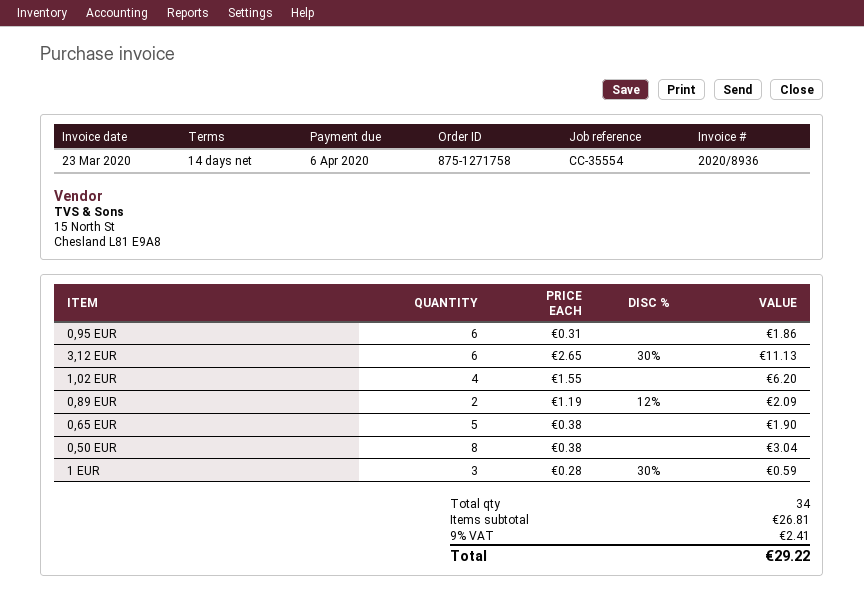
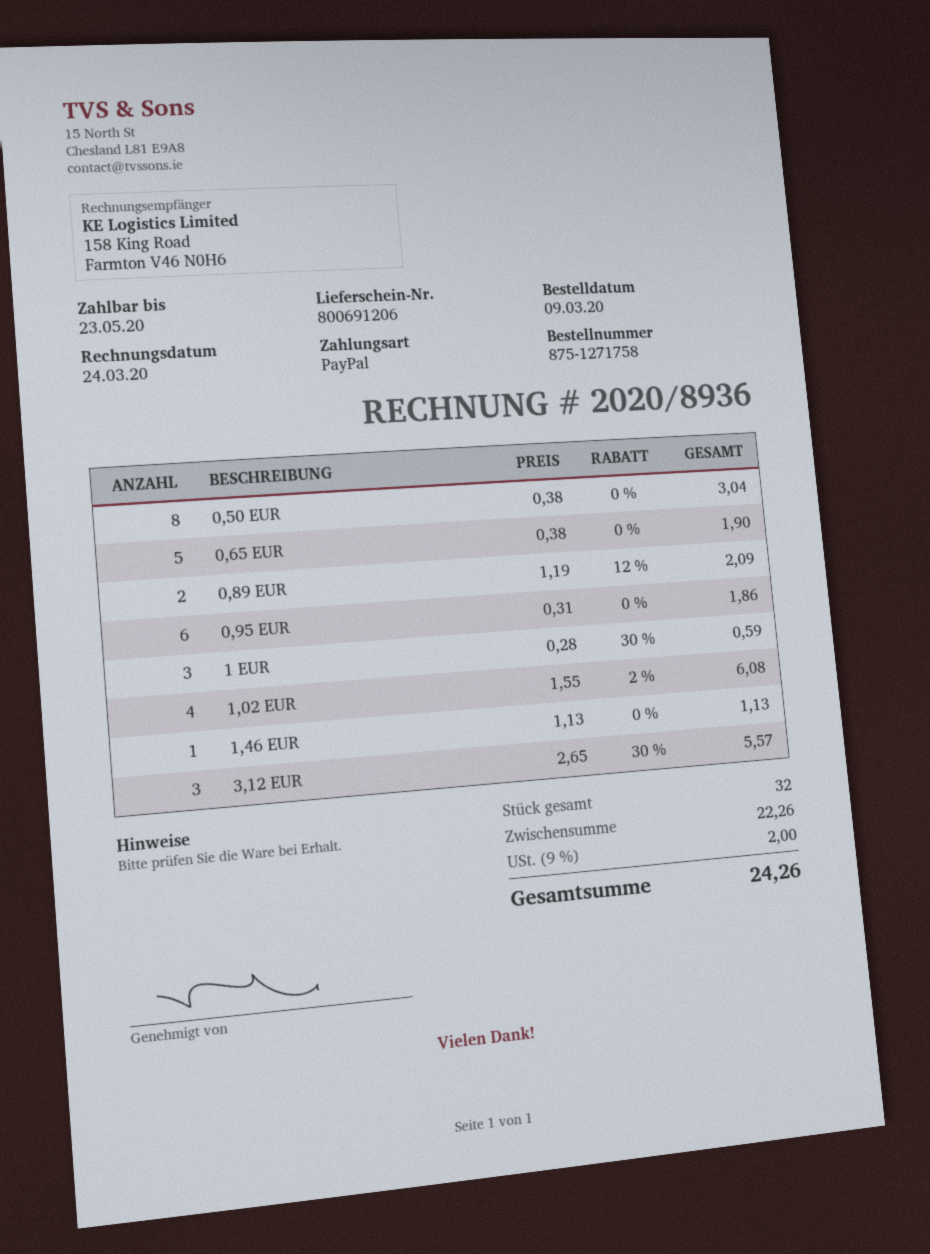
invoice date: 2020-03-23 -> 2020-03-24
due date: 2020-04-06 -> 2020-05-23
3,12 EUR: 6 x 2.65 - 30% = 11.13 -> 3 x 2.65 - 30% = 5.57
1,02 EUR: 4 x 1.55 = 6.20 -> 4 x 1.55 - 2% = 6.08
1,46 EUR: none -> 1 x 1.13 = 1.13
total quantity: 34 -> 32
subtotal: 26.81 -> 22.26
tax: 9% = 2.41 -> 9% = 2.00
total: 29.22 -> 24.26

